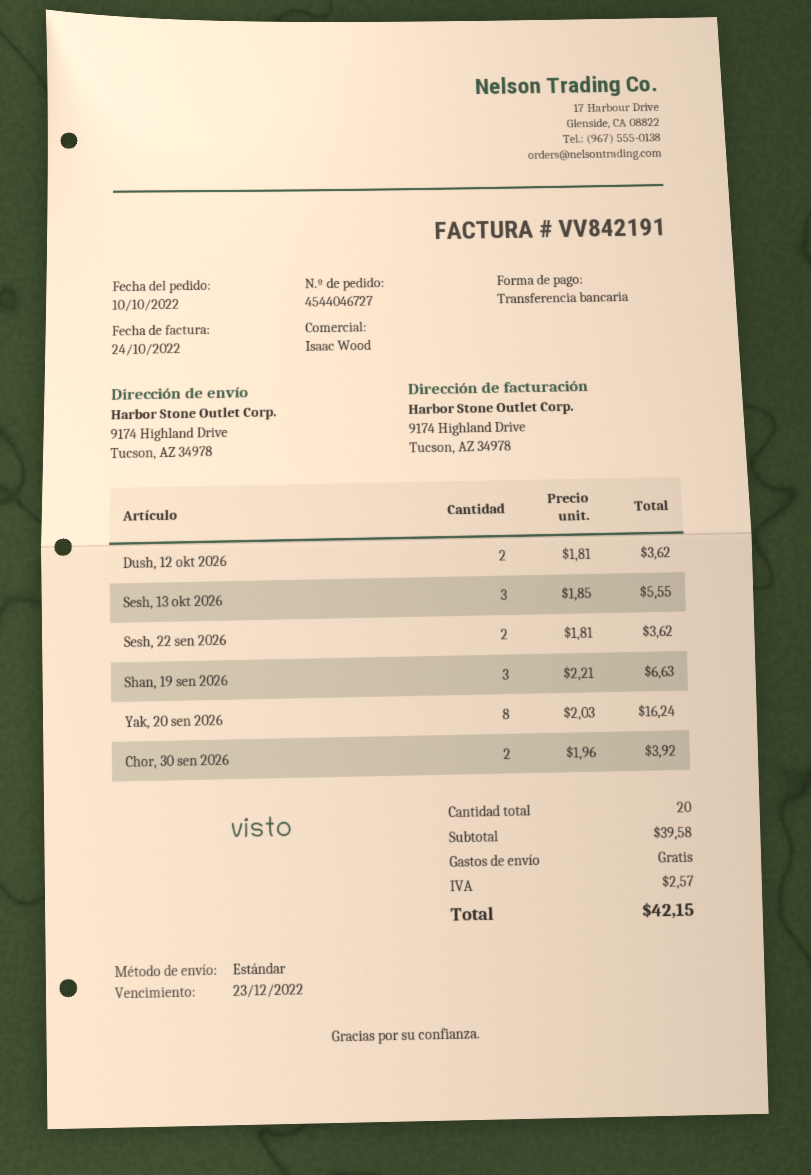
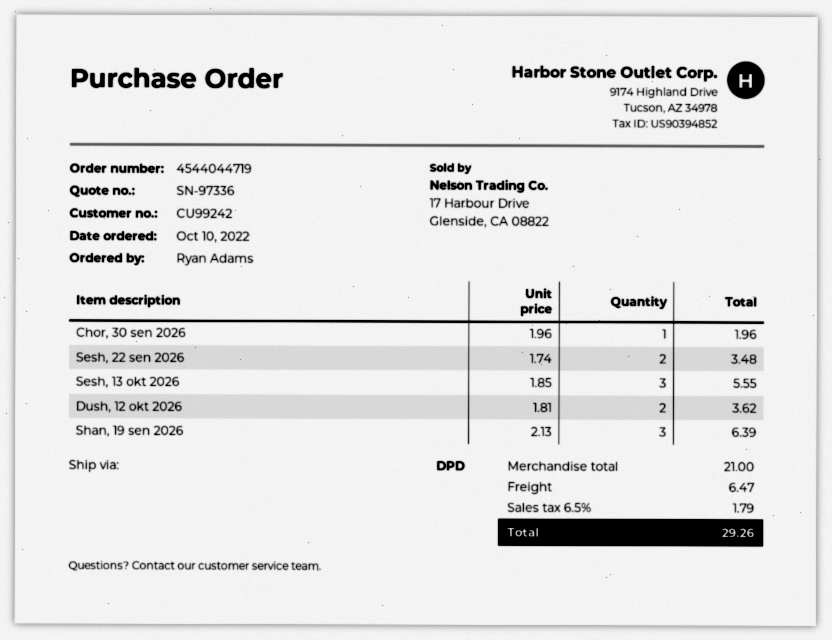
order number: 4544046727 -> 4544044719
shipping method: standard -> DPD
Sesh, 22 sen 2026: 2 x 1.81 = 3.62 -> 2 x 1.74 = 3.48
Shan, 19 sen 2026: 3 x 2.21 = 6.63 -> 3 x 2.13 = 6.39
Yak, 20 sen 2026: 8 x 2.03 = 16.24 -> none
Chor, 30 sen 2026: 2 x 1.96 = 3.92 -> 1 x 1.96 = 1.96
subtotal: 39.58 -> 21.00
shipping: 0.00 -> 6.47
tax: 2.57 -> 1.79
total: 42.15 -> 29.26

